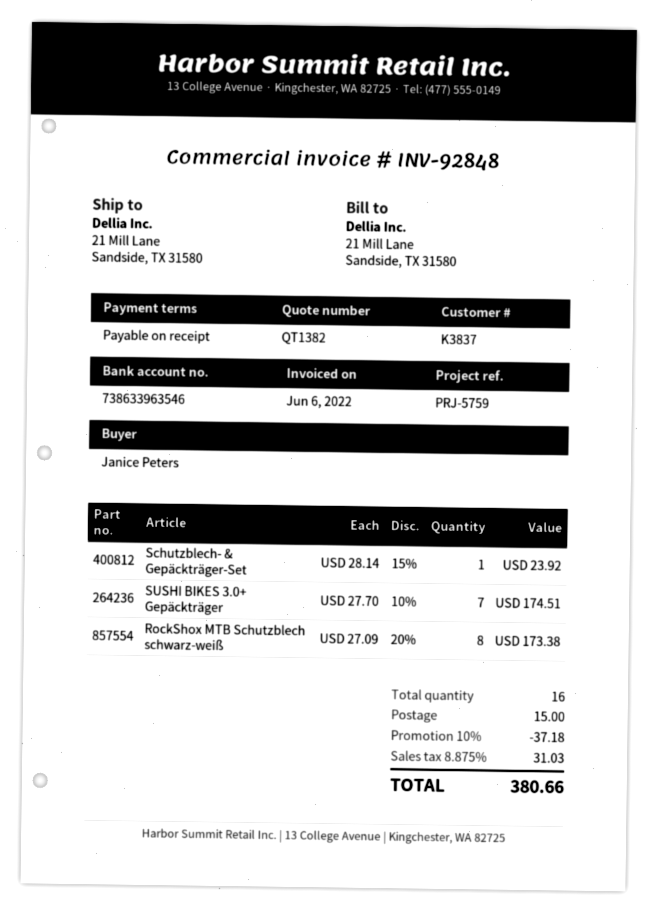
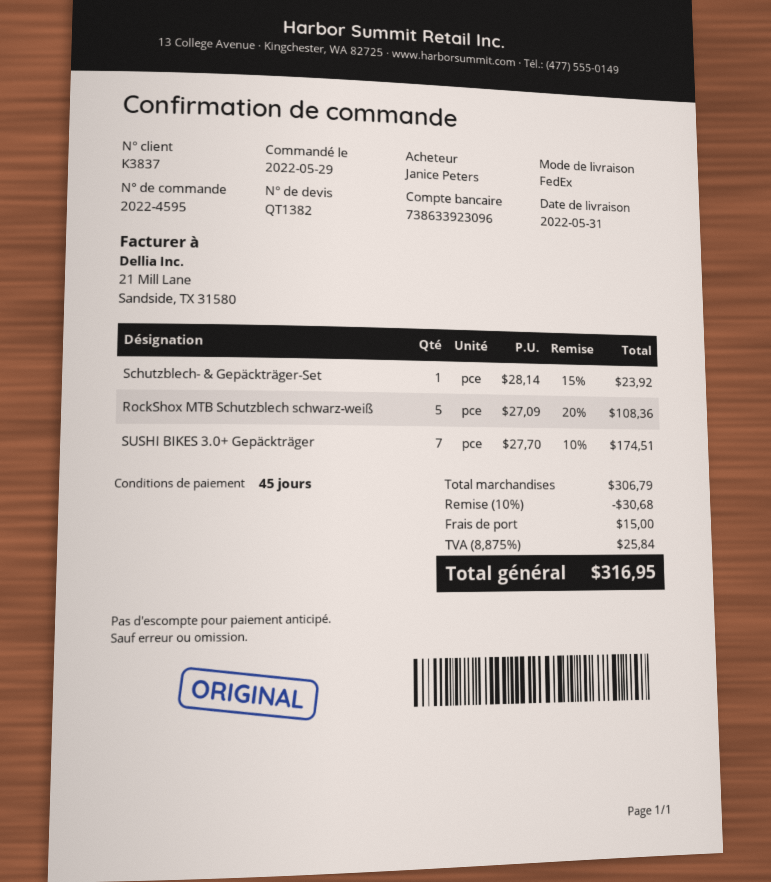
payment terms: on receipt -> 45 days
bank account: 738633963546 -> 738633923096
RockShox MTB Schutzblech schwarz-weiß: 8 x 27.09 - 20% = 173.38 -> 5 x 27.09 - 20% = 108.36
discount: 10% = 37.18 -> 10% = 30.68
tax: 8.875% = 31.03 -> 8.875% = 25.84
total: 380.66 -> 316.95

